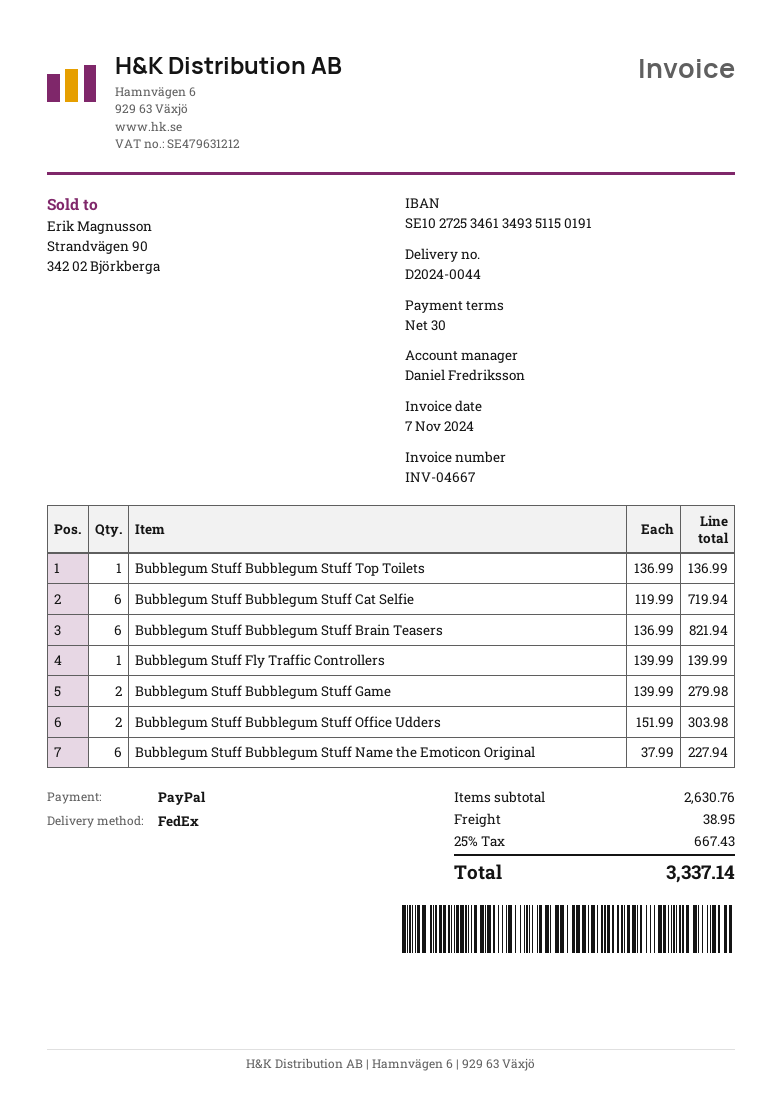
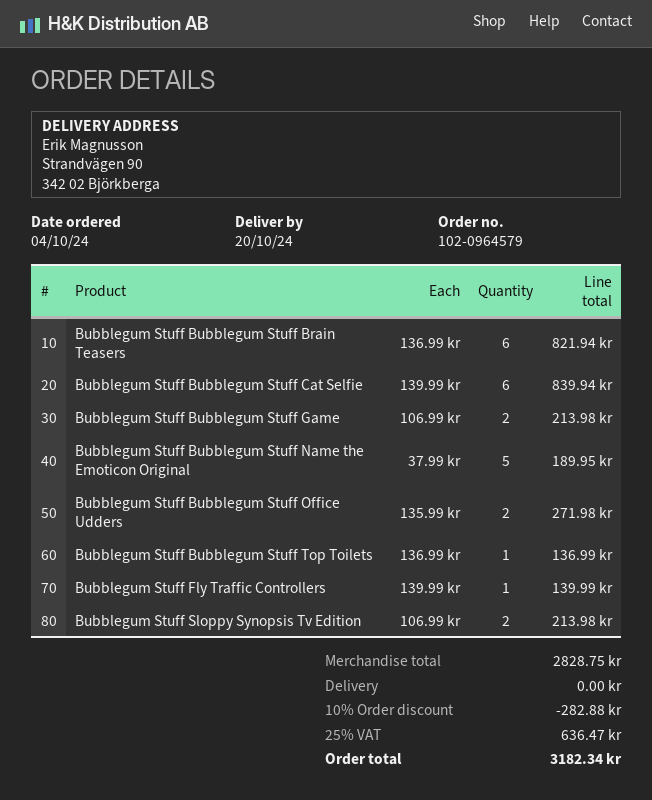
Bubblegum Stuff Bubblegum Stuff Cat Selfie: 6 x 119.99 = 719.94 -> 6 x 139.99 = 839.94
Bubblegum Stuff Bubblegum Stuff Game: 2 x 139.99 = 279.98 -> 2 x 106.99 = 213.98
Bubblegum Stuff Bubblegum Stuff Office Udders: 2 x 151.99 = 303.98 -> 2 x 135.99 = 271.98
Bubblegum Stuff Bubblegum Stuff Name the Emoticon Original: 6 x 37.99 = 227.94 -> 5 x 37.99 = 189.95
Bubblegum Stuff Sloppy Synopsis Tv Edition: none -> 2 x 106.99 = 213.98
subtotal: 2630.76 -> 2828.75
discount: none -> 10% = 282.88
shipping: 38.95 -> 0.00
tax: 25% = 667.43 -> 25% = 636.47
total: 3337.14 -> 3182.34

